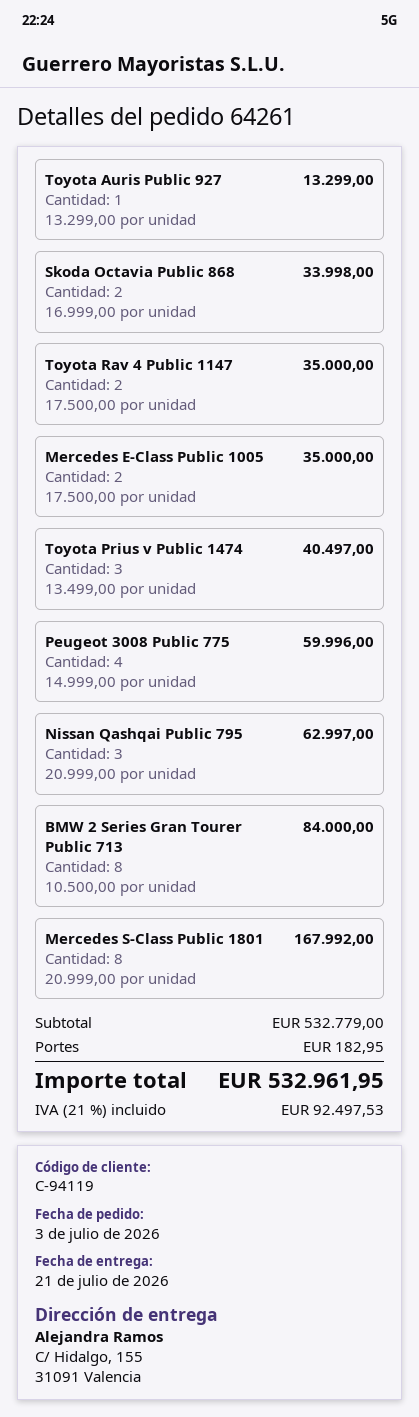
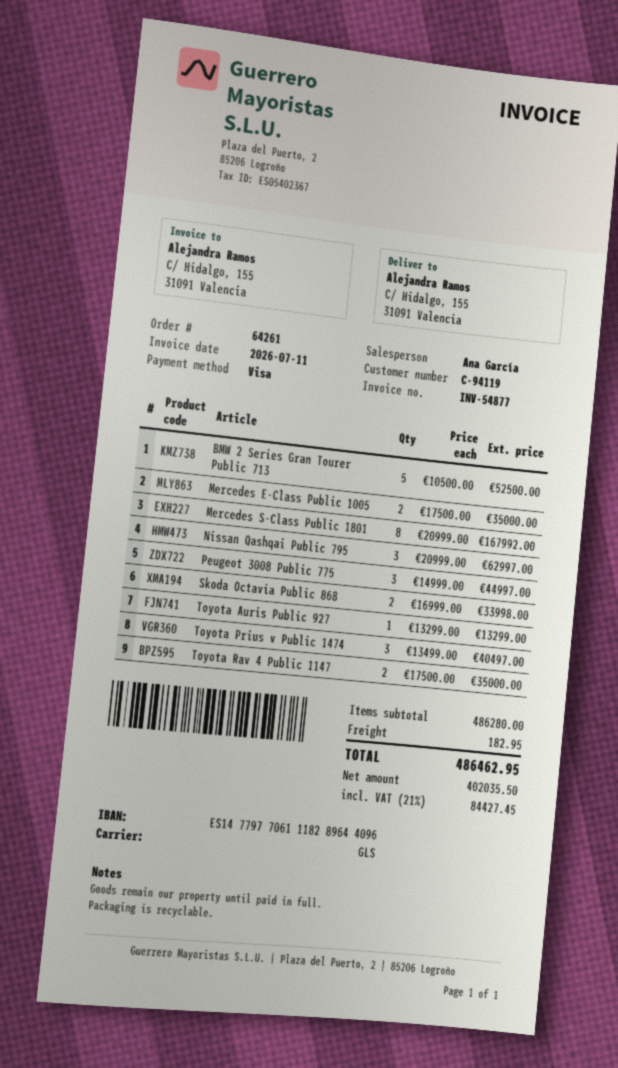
Peugeot 3008 Public 775: 4 x 14999.00 = 59996.00 -> 3 x 14999.00 = 44997.00
BMW 2 Series Gran Tourer Public 713: 8 x 10500.00 = 84000.00 -> 5 x 10500.00 = 52500.00
subtotal: 532779.00 -> 486280.00
tax: 21% = 92497.53 -> 21% = 84427.45
total: 532961.95 -> 486462.95

